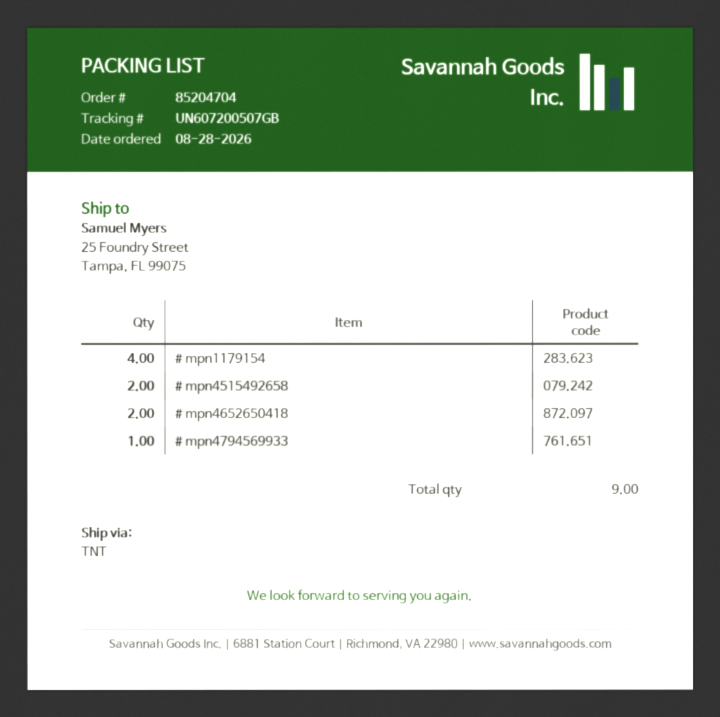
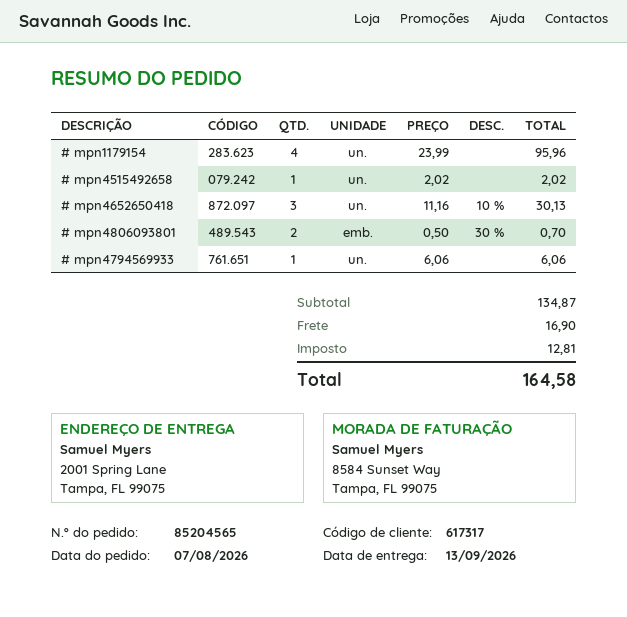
order number: 85204704 -> 85204565
order date: 2026-08-28 -> 2026-08-07
ship to: 25 Foundry Street, Tampa, FL 99075 -> 2001 Spring Lane, Tampa, FL 99075
# mpn4515492658: 2 -> 1
# mpn4652650418: 2 -> 3
# mpn4806093801: none -> 2

